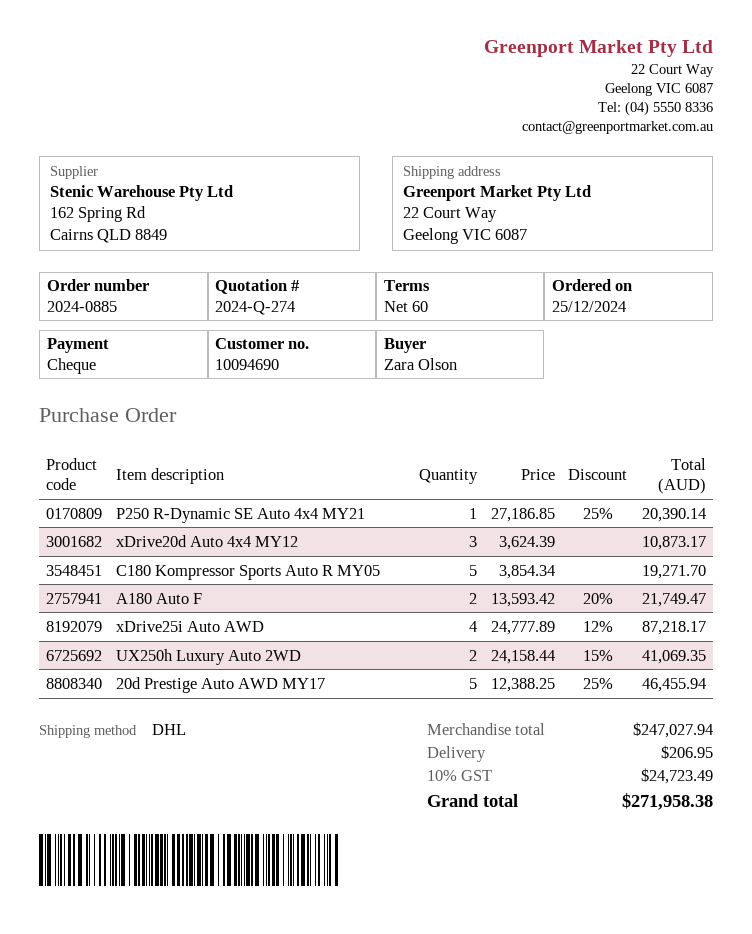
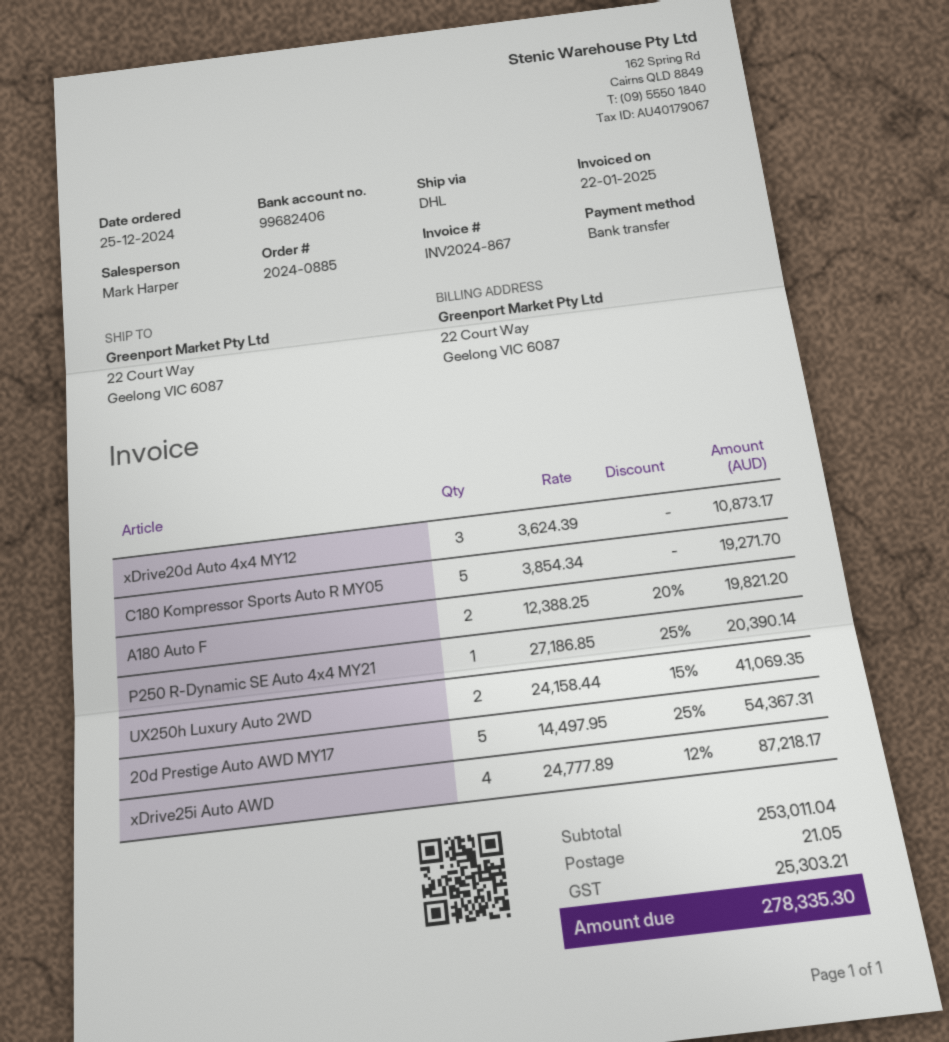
payment method: cheque -> bank transfer
A180 Auto F: 2 x 13593.42 - 20% = 21749.47 -> 2 x 12388.25 - 20% = 19821.20
20d Prestige Auto AWD MY17: 5 x 12388.25 - 25% = 46455.94 -> 5 x 14497.95 - 25% = 54367.31
subtotal: 247027.94 -> 253011.04
shipping: 206.95 -> 21.05
tax: 24723.49 -> 25303.21
total: 271958.38 -> 278335.30

